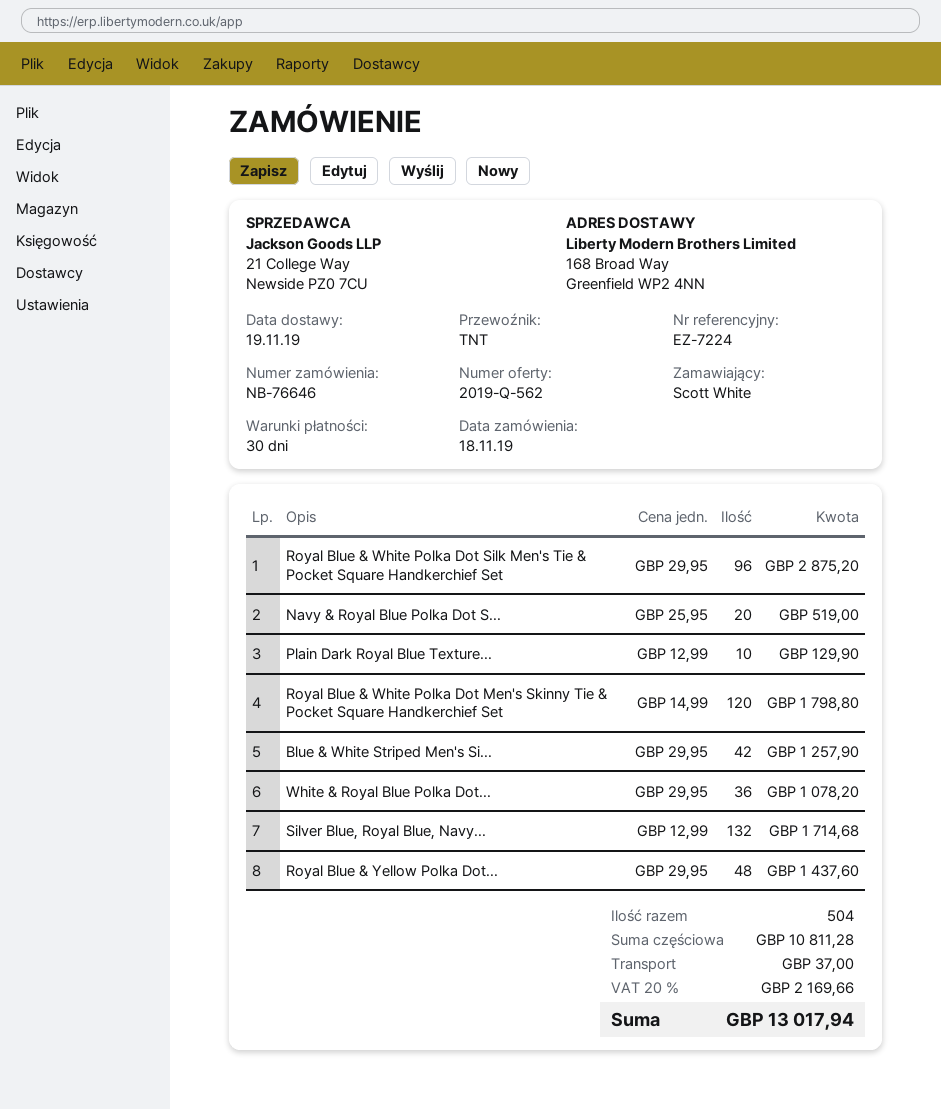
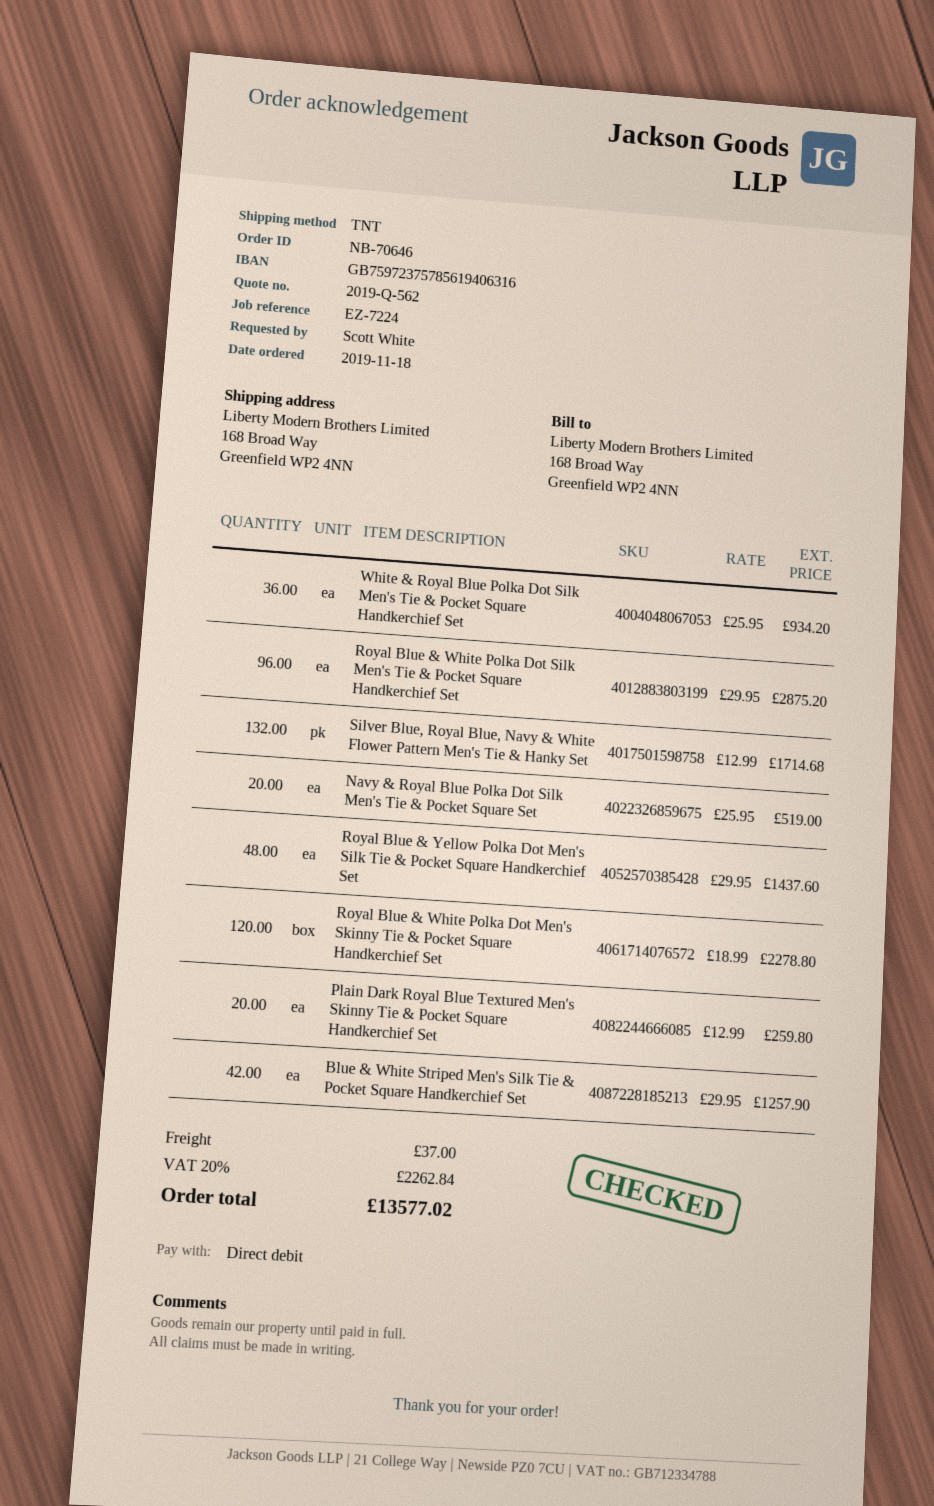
order number: NB-76646 -> NB-70646
Plain Dark Royal Blue Texture...: 10 x 12.99 = 129.90 -> 20 x 12.99 = 259.80
Royal Blue & White Polka Dot Men's Skinny Tie & Pocket Square Handkerchief Set: 120 x 14.99 = 1798.80 -> 120 x 18.99 = 2278.80
White & Royal Blue Polka Dot...: 36 x 29.95 = 1078.20 -> 36 x 25.95 = 934.20
tax: 20% = 2169.66 -> 20% = 2262.84
total: 13017.94 -> 13577.02

